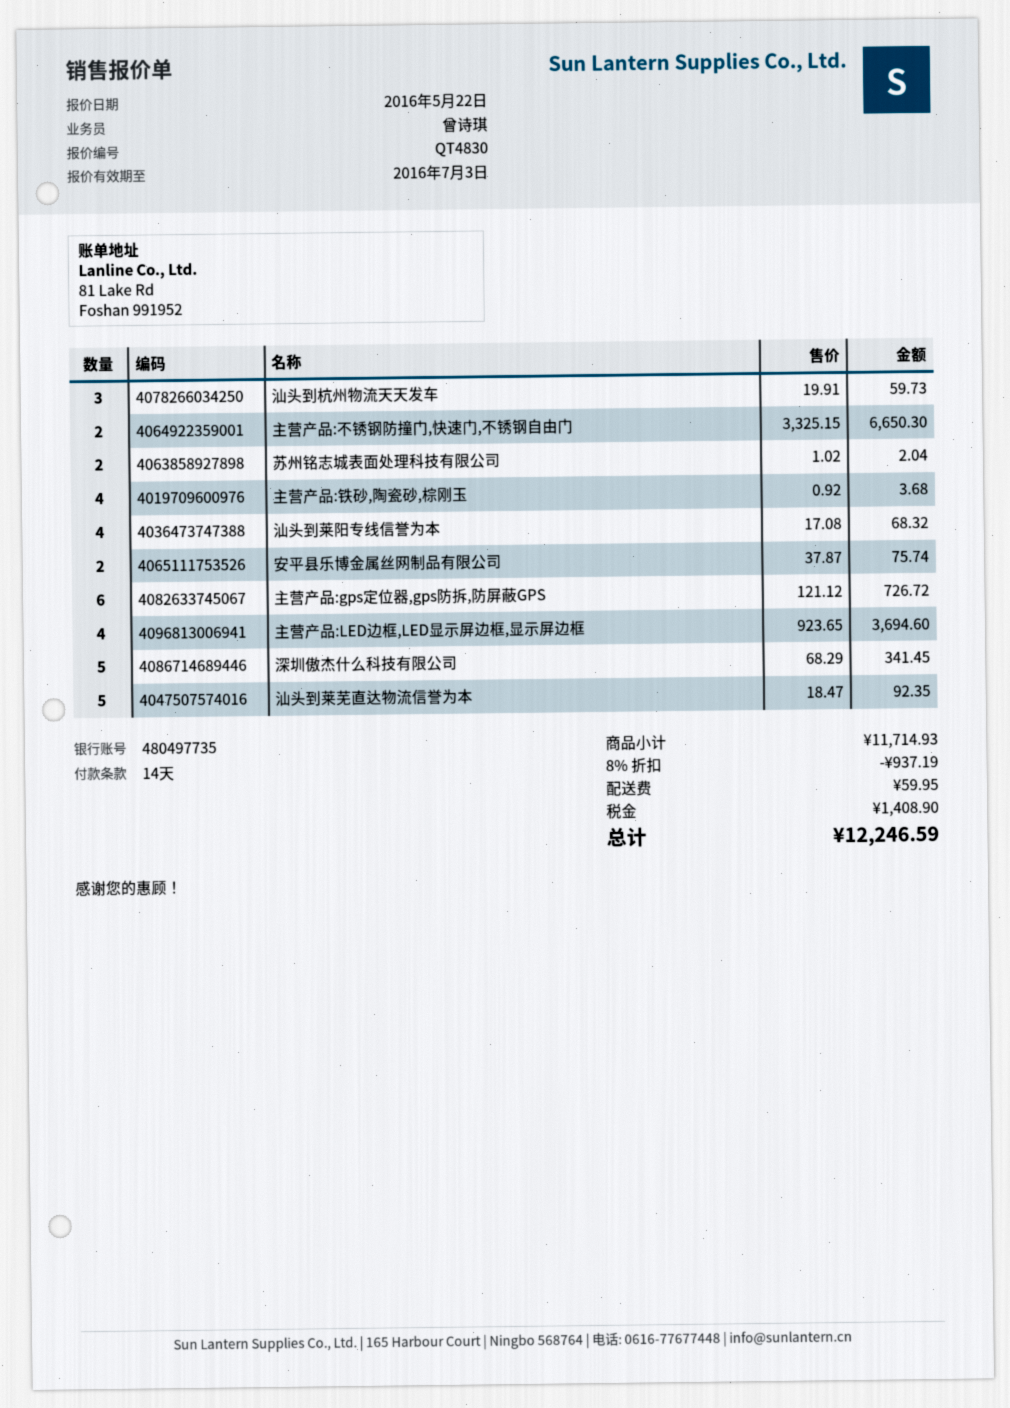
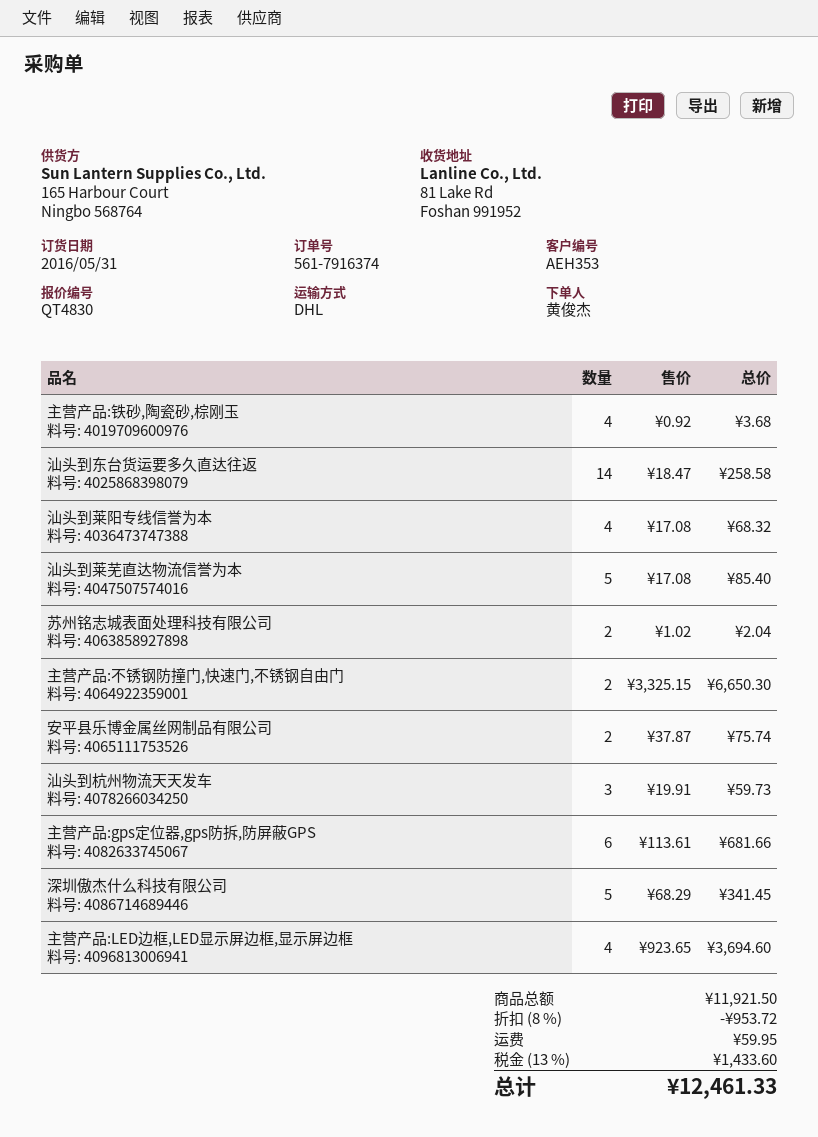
主营产品:gps定位器,gps防拆,防屏蔽GPS: 6 x 121.12 = 726.72 -> 6 x 113.61 = 681.66
汕头到莱芜直达物流信誉为本: 5 x 18.47 = 92.35 -> 5 x 17.08 = 85.40
汕头到东台货运要多久直达往返: none -> 14 x 18.47 = 258.58
subtotal: 11714.93 -> 11921.50
discount: 8% = 937.19 -> 8% = 953.72
tax: 1408.90 -> 1433.60
total: 12246.59 -> 12461.33

